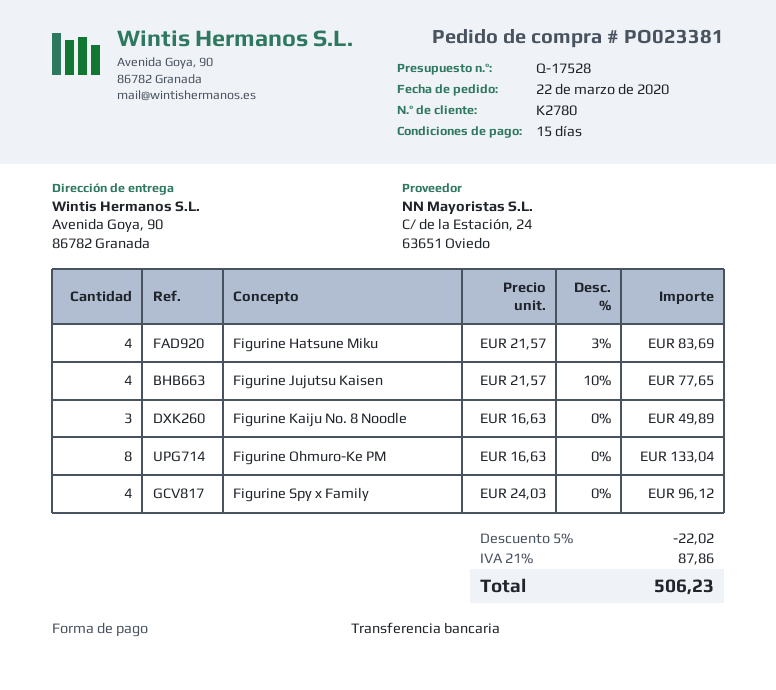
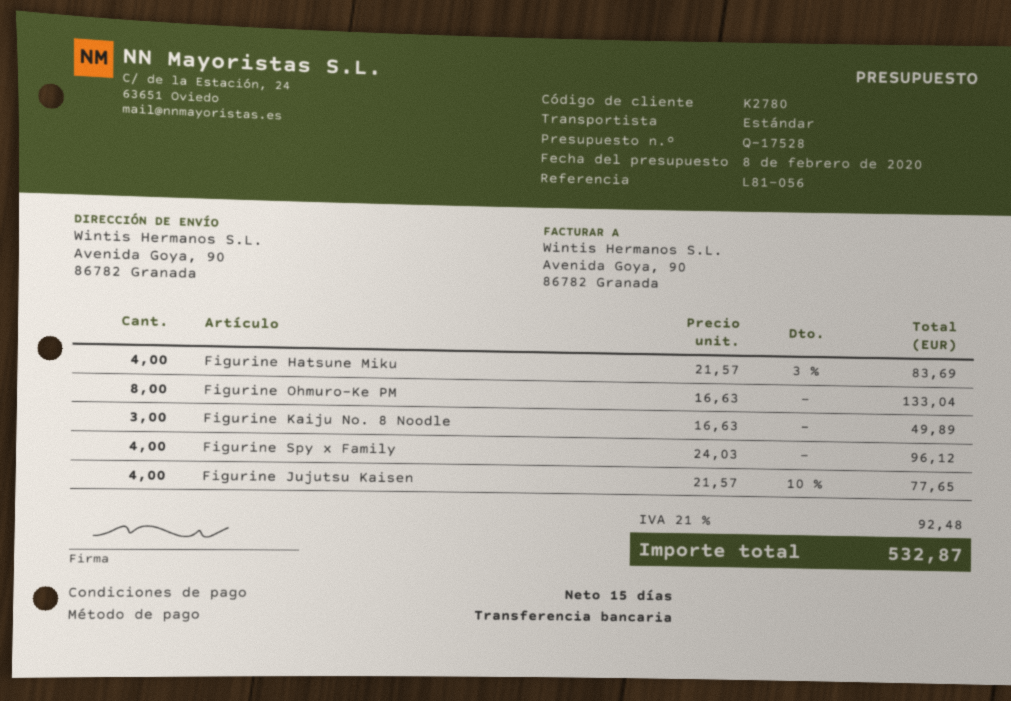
discount: 5% = 22.02 -> none
tax: 21% = 87.86 -> 21% = 92.48
total: 506.23 -> 532.87

